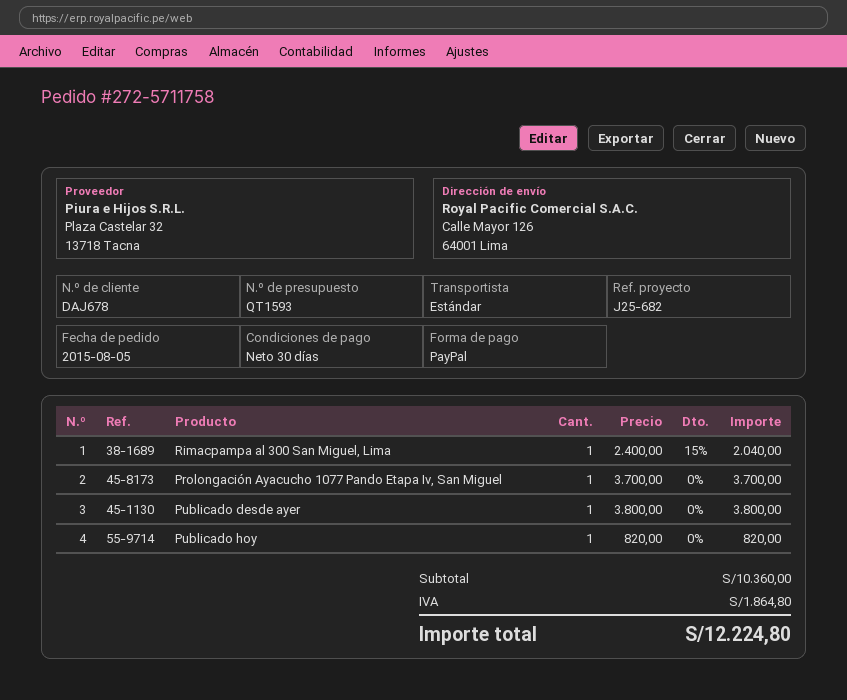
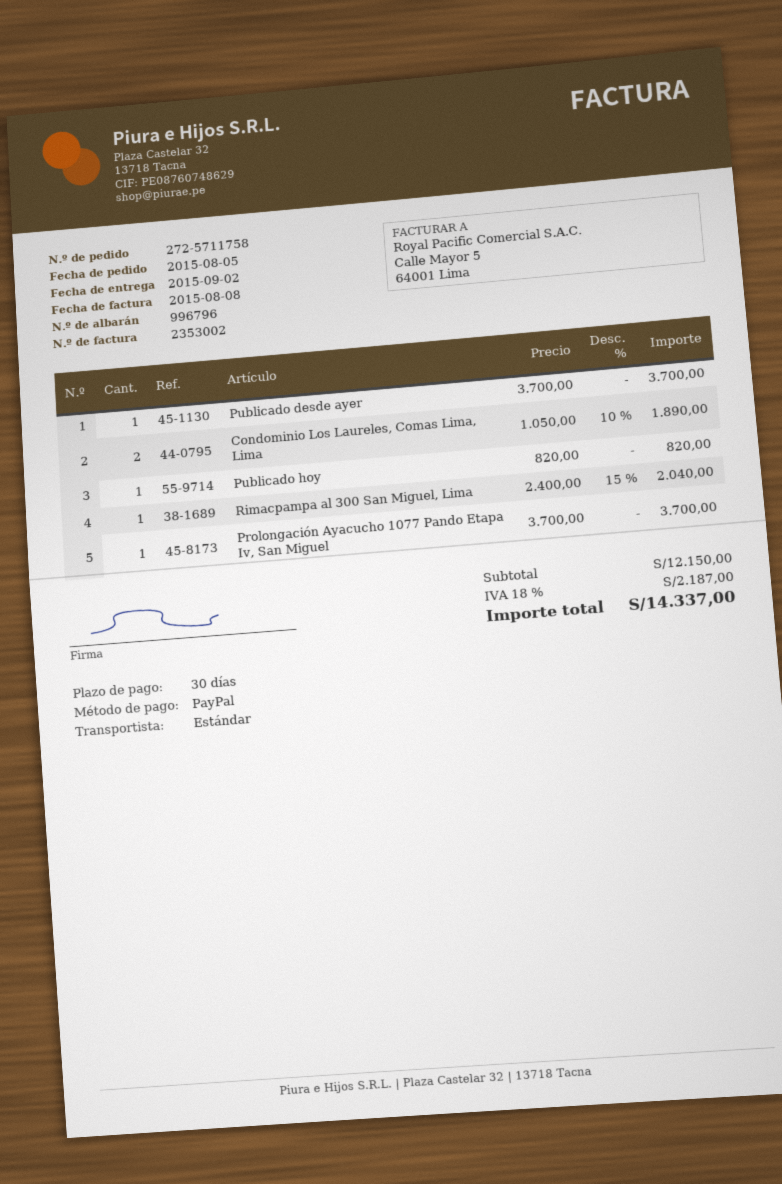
Publicado desde ayer: 1 x 3800.00 = 3800.00 -> 1 x 3700.00 = 3700.00
Condominio Los Laureles, Comas Lima, Lima: none -> 2 x 1050.00 - 10% = 1890.00
subtotal: 10360.00 -> 12150.00
tax: 1864.80 -> 2187.00
total: 12224.80 -> 14337.00

